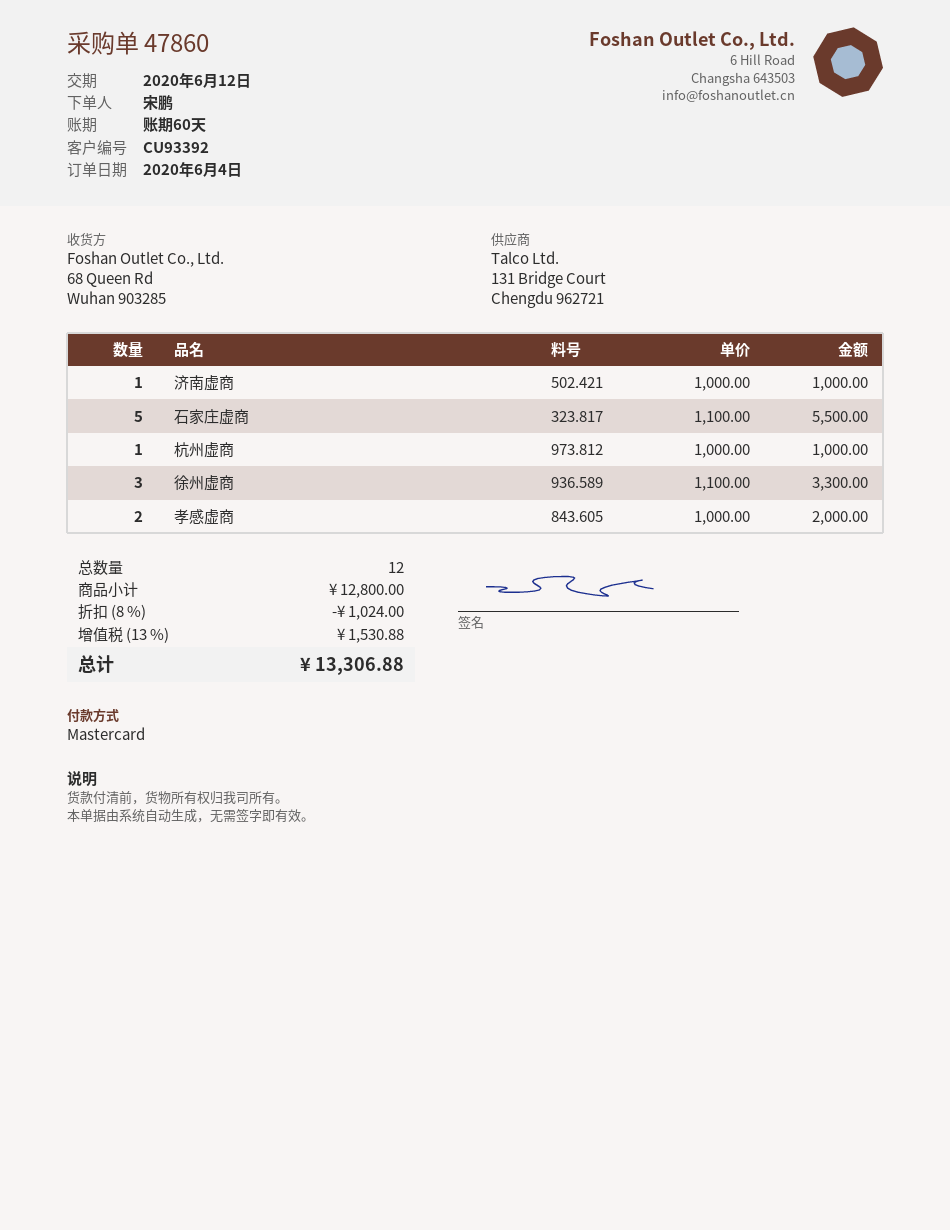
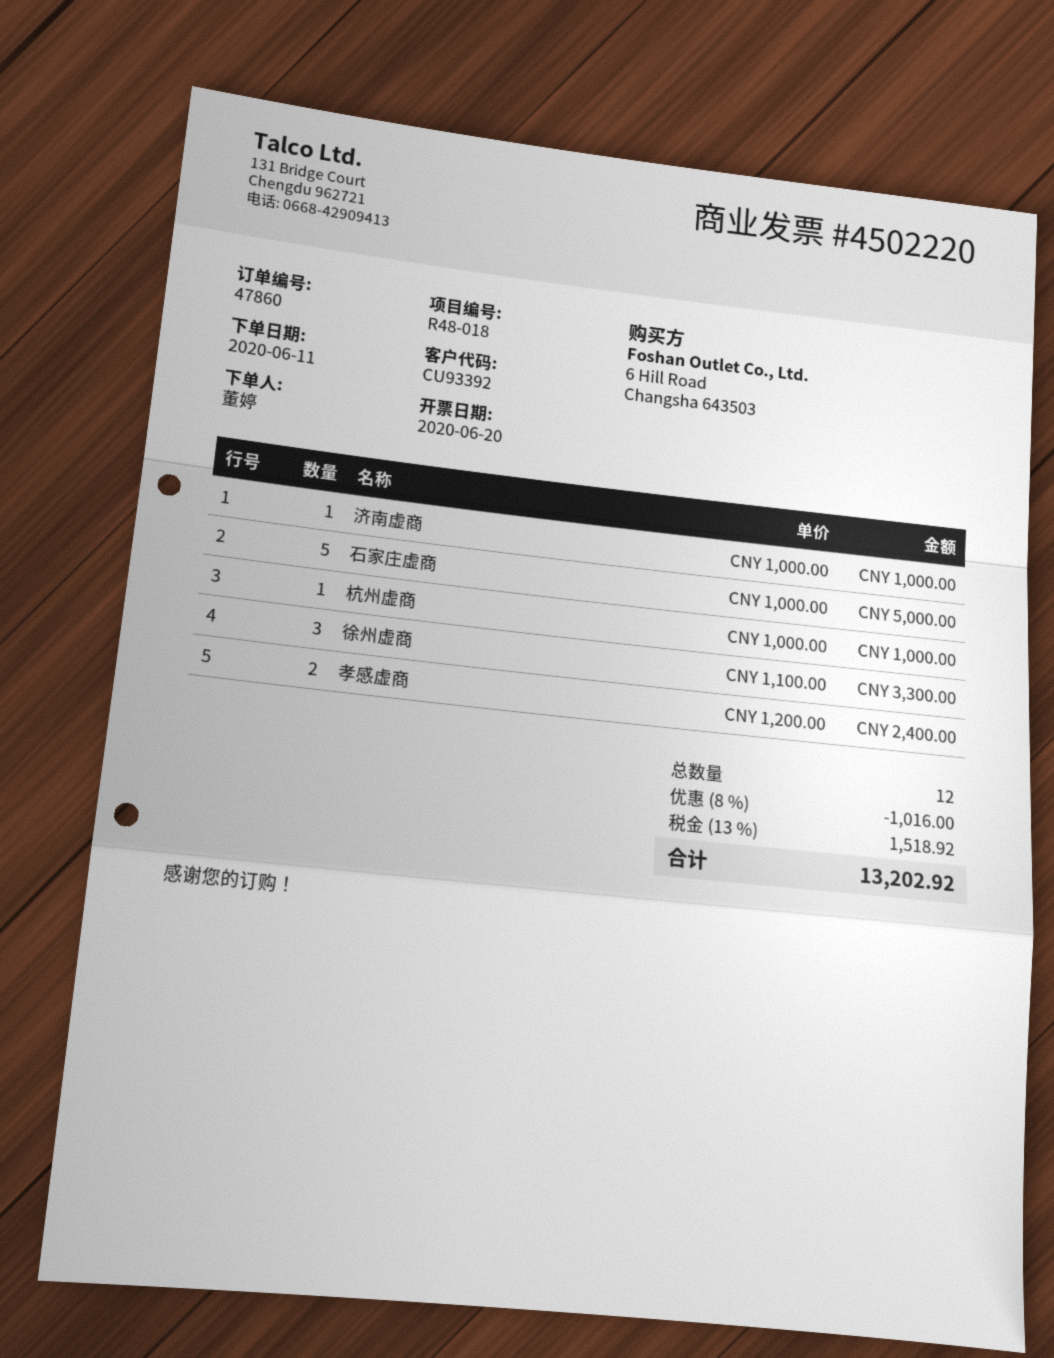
order date: 2020-06-04 -> 2020-06-11
ordered by: 宋鹏 -> 董婷
石家庄虚商: 5 x 1100.00 = 5500.00 -> 5 x 1000.00 = 5000.00
孝感虚商: 2 x 1000.00 = 2000.00 -> 2 x 1200.00 = 2400.00
discount: 8% = 1024.00 -> 8% = 1016.00
tax: 13% = 1530.88 -> 13% = 1518.92
total: 13306.88 -> 13202.92

